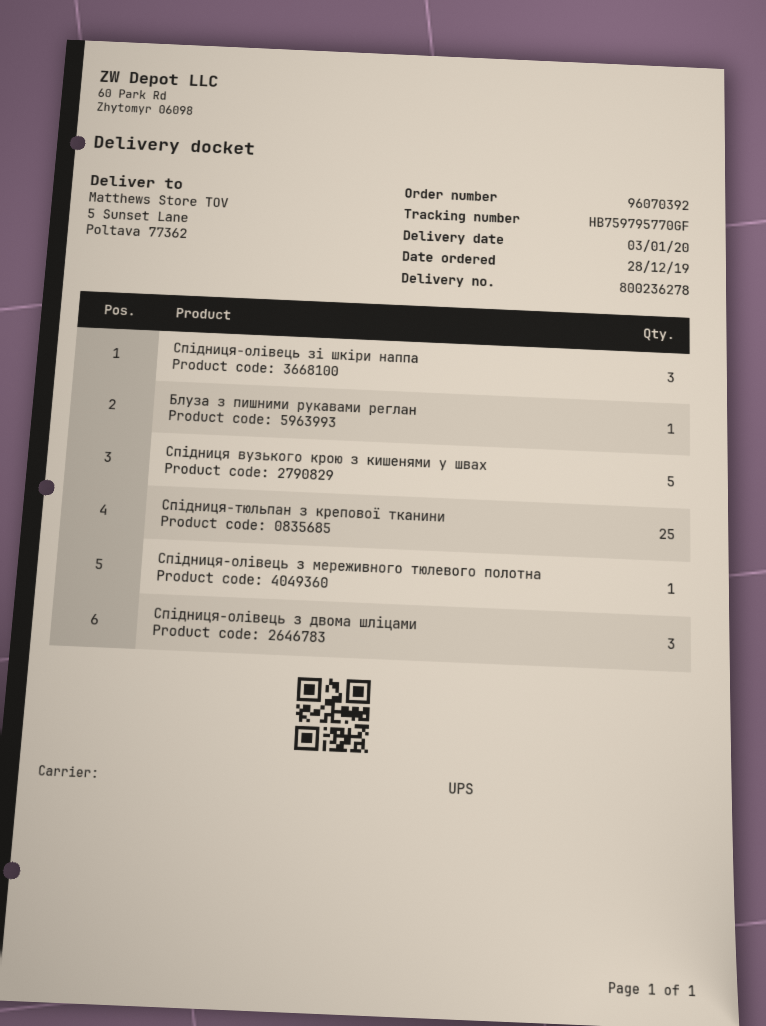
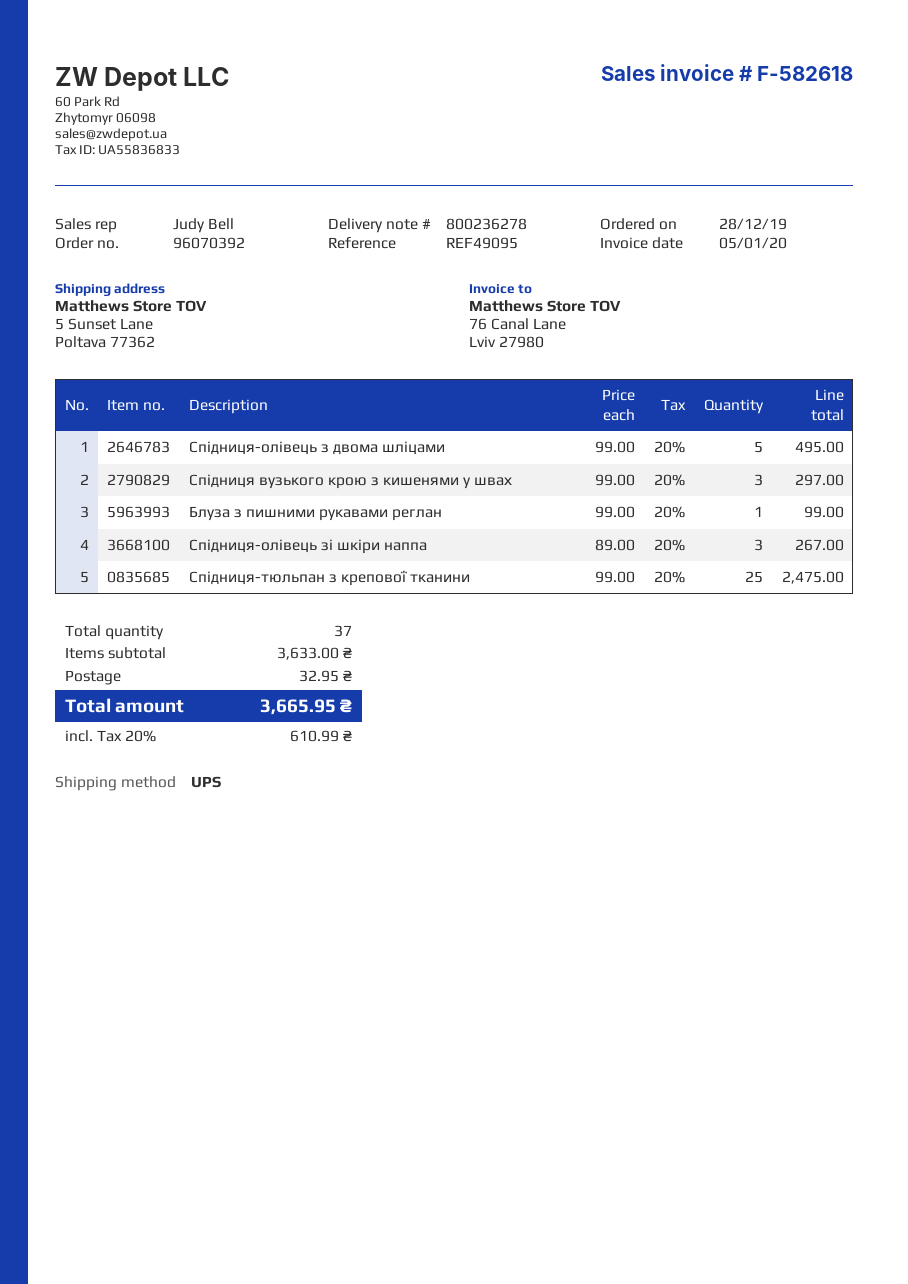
Спідниця вузького крою з кишенями у швах: 5 -> 3
Спідниця-олівець з мереживного тюлевого полотна: 1 -> none
Спідниця-олівець з двома шліцами: 3 -> 5

